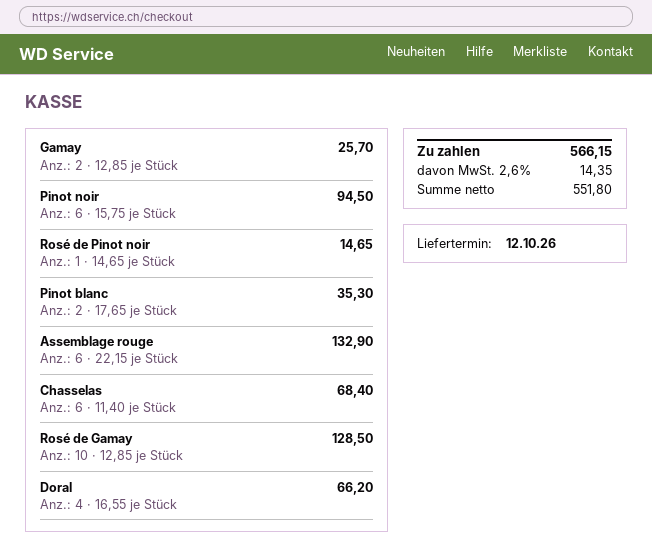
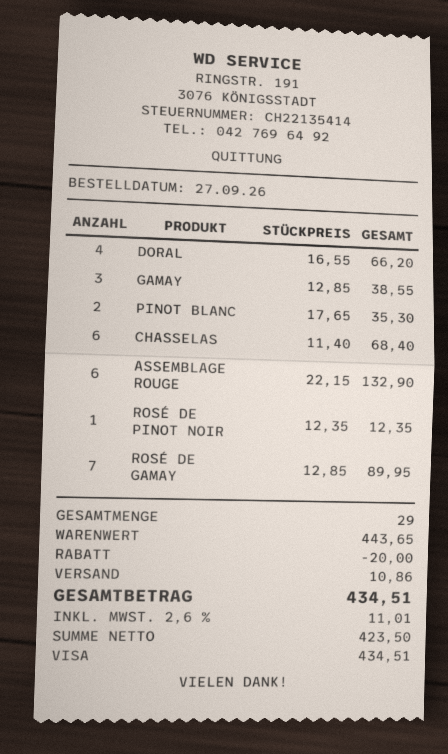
Gamay: 2 x 12.85 = 25.70 -> 3 x 12.85 = 38.55
Pinot noir: 6 x 15.75 = 94.50 -> none
Rosé de Pinot noir: 1 x 14.65 = 14.65 -> 1 x 12.35 = 12.35
Rosé de Gamay: 10 x 12.85 = 128.50 -> 7 x 12.85 = 89.95
discount: none -> 20.00
shipping: none -> 10.86
net: 551.80 -> 423.50
tax: 2.6% = 14.35 -> 2.6% = 11.01
total: 566.15 -> 434.51

